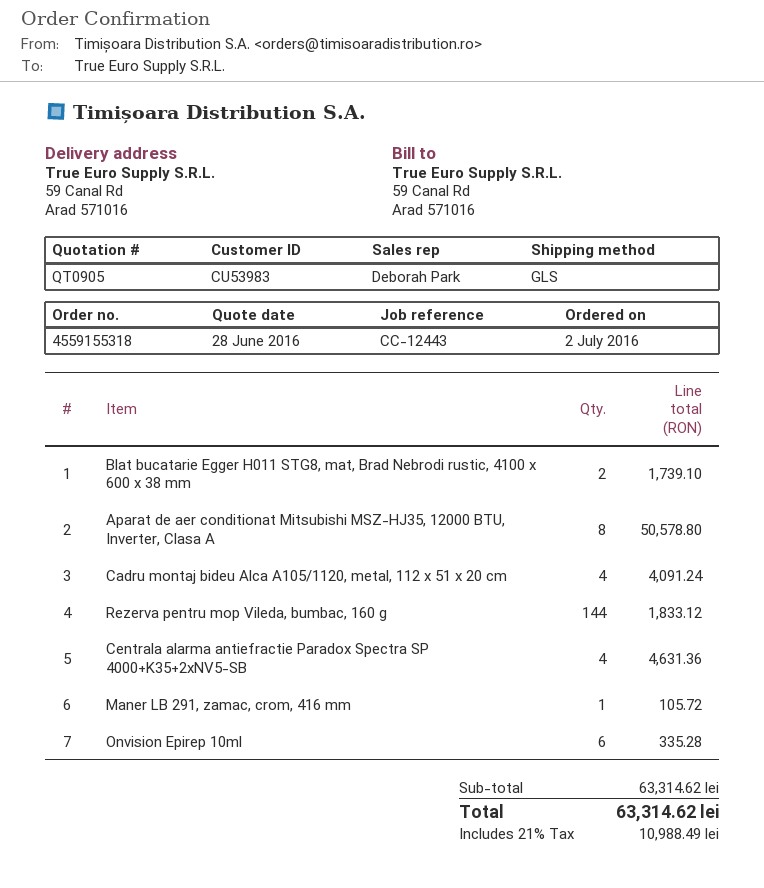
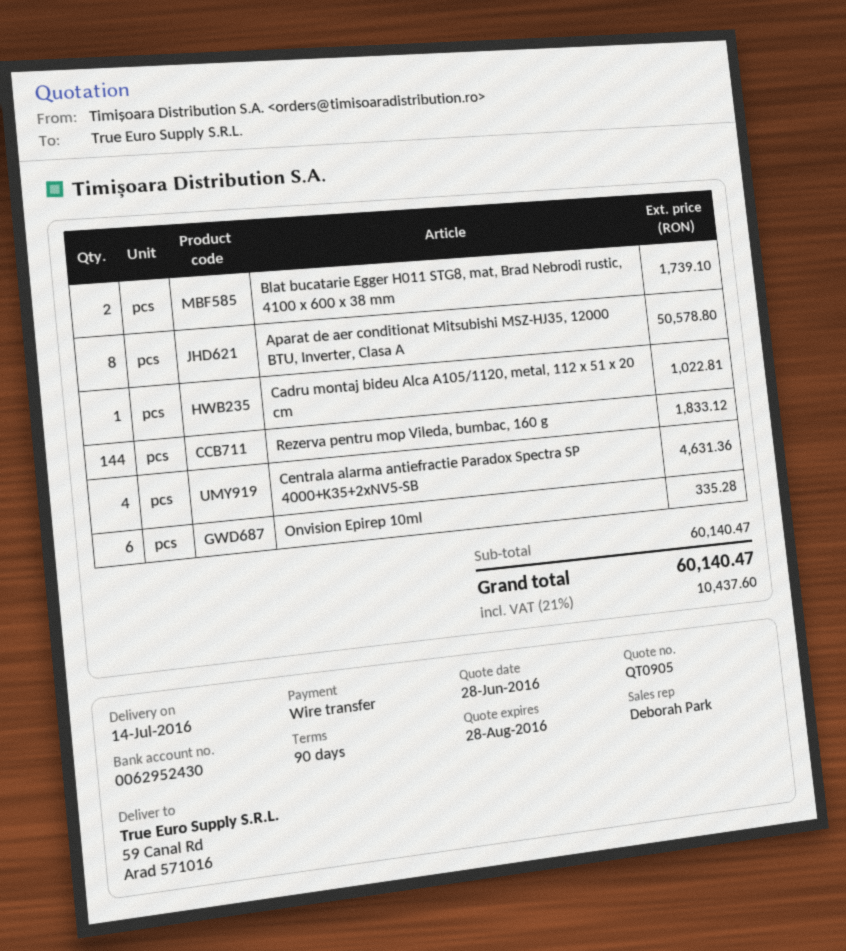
Cadru montaj bideu Alca A105/1120, metal, 112 x 51 x 20 cm: 4 for 4091.24 -> 1 for 1022.81
Maner LB 291, zamac, crom, 416 mm: 1 for 105.72 -> none
subtotal: 63314.62 -> 60140.47
tax: 21% = 10988.49 -> 21% = 10437.60
total: 63314.62 -> 60140.47

